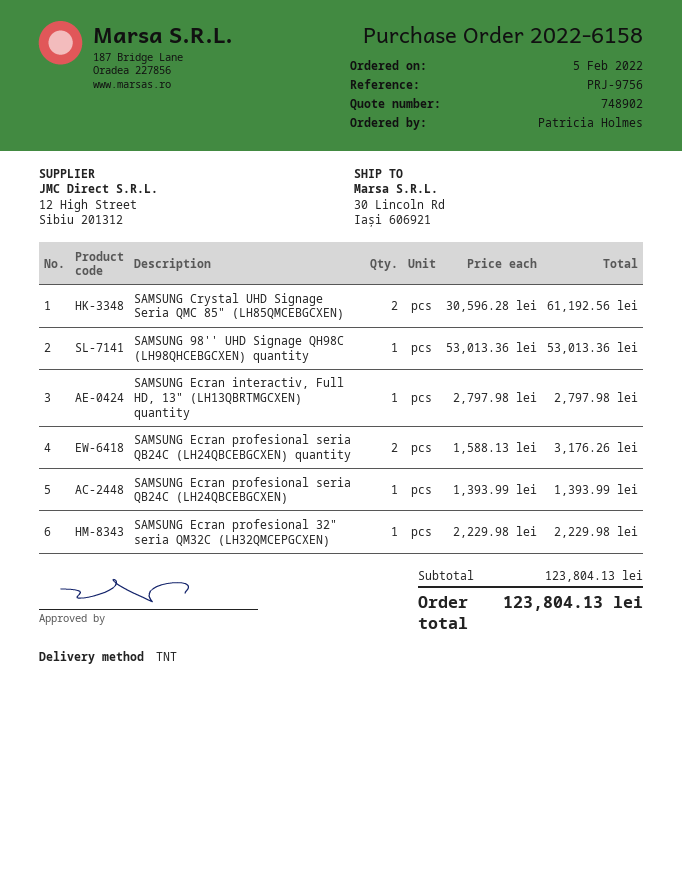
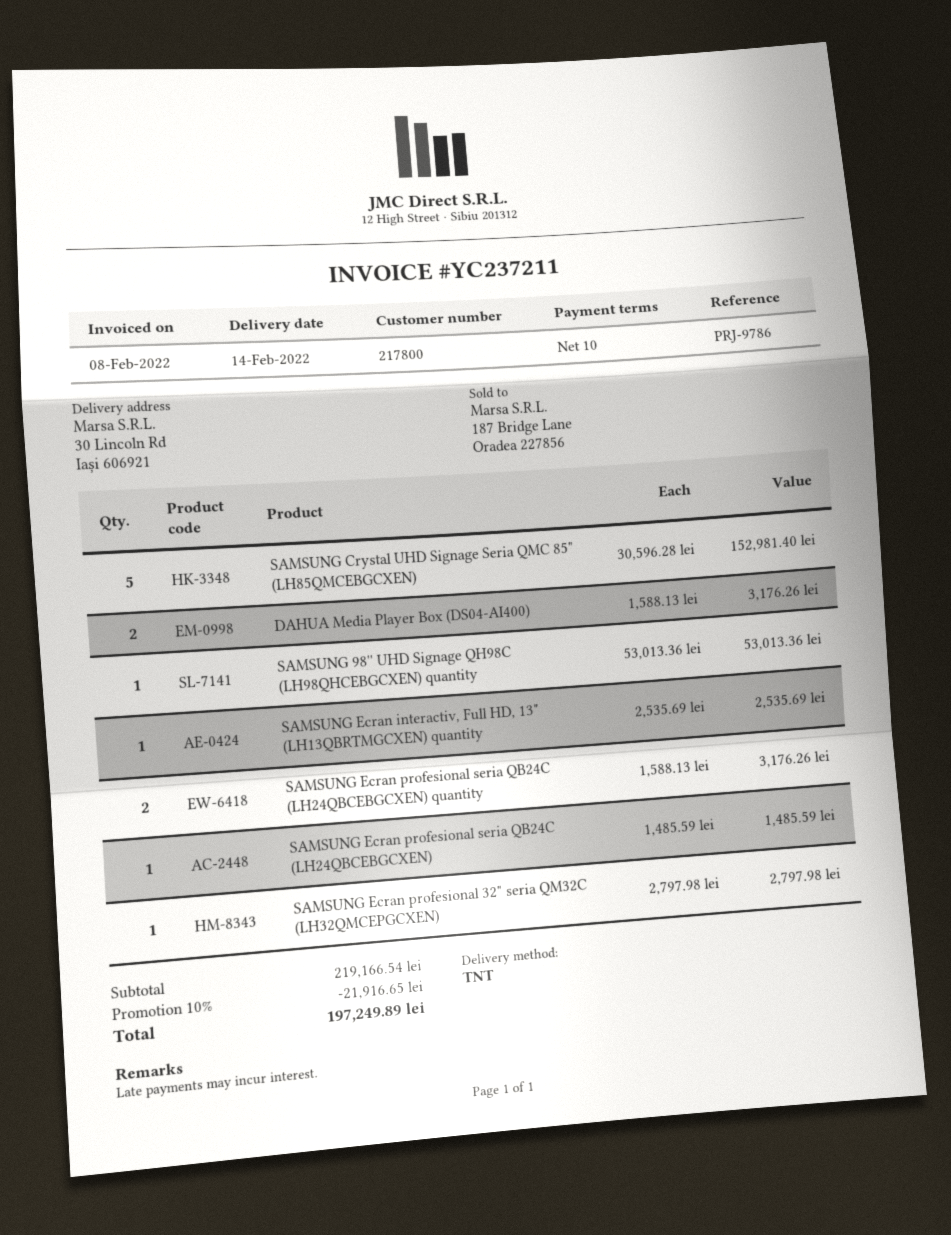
reference: PRJ-9756 -> PRJ-9786
SAMSUNG Crystal UHD Signage Seria QMC 85" (LH85QMCEBGCXEN): 2 x 30596.28 = 61192.56 -> 5 x 30596.28 = 152981.40
SAMSUNG Ecran interactiv, Full HD, 13" (LH13QBRTMGCXEN) quantity: 1 x 2797.98 = 2797.98 -> 1 x 2535.69 = 2535.69
SAMSUNG Ecran profesional seria QB24C (LH24QBCEBGCXEN): 1 x 1393.99 = 1393.99 -> 1 x 1485.59 = 1485.59
SAMSUNG Ecran profesional 32" seria QM32C (LH32QMCEPGCXEN): 1 x 2229.98 = 2229.98 -> 1 x 2797.98 = 2797.98
DAHUA Media Player Box (DS04-AI400): none -> 2 x 1588.13 = 3176.26
subtotal: 123804.13 -> 219166.54
discount: none -> 10% = 21916.65
total: 123804.13 -> 197249.89

